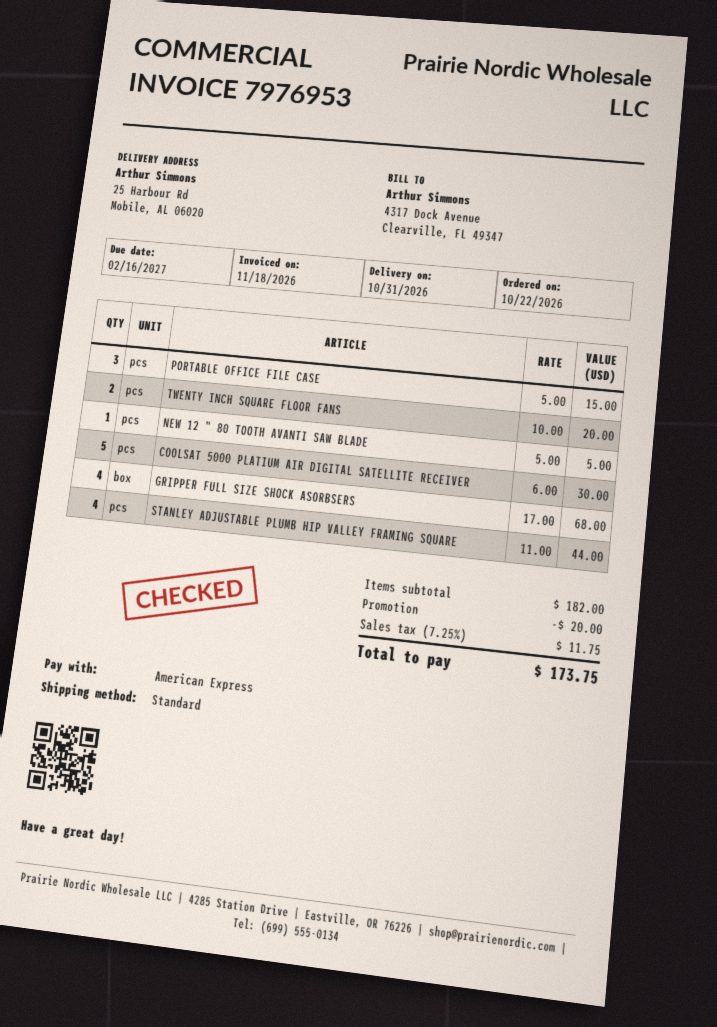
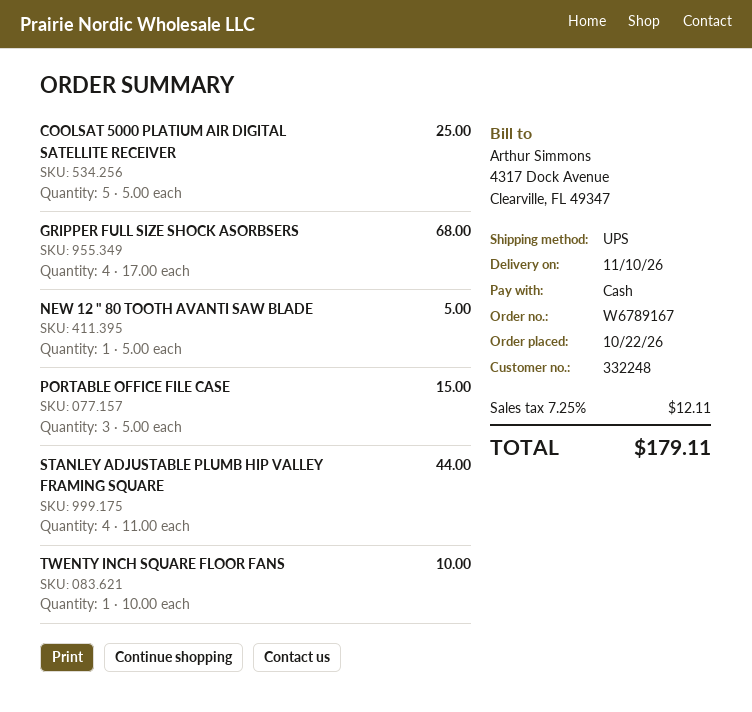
delivery date: 2026-10-31 -> 2026-11-10
payment method: American Express -> cash
shipping method: standard -> UPS
TWENTY INCH SQUARE FLOOR FANS: 2 x 10.00 = 20.00 -> 1 x 10.00 = 10.00
COOLSAT 5000 PLATIUM AIR DIGITAL SATELLITE RECEIVER: 5 x 6.00 = 30.00 -> 5 x 5.00 = 25.00
discount: 20.00 -> none
tax: 7.25% = 11.75 -> 7.25% = 12.11
total: 173.75 -> 179.11

